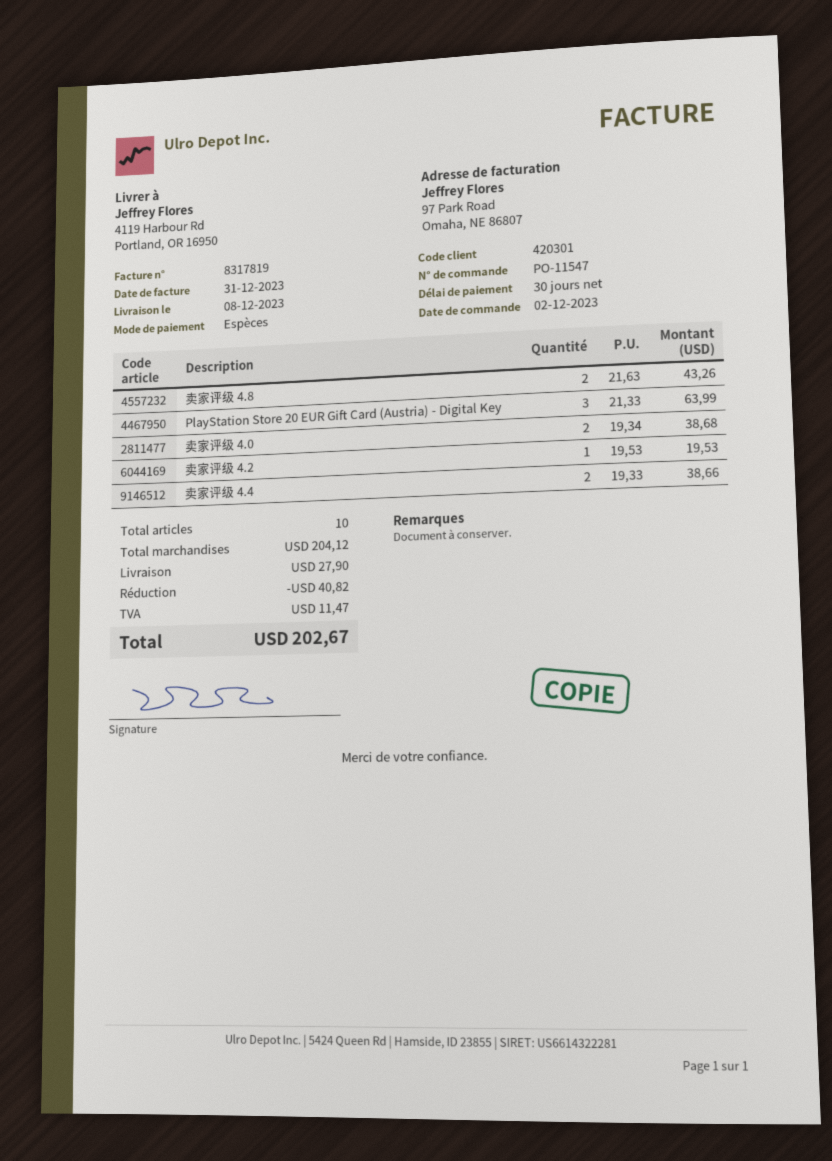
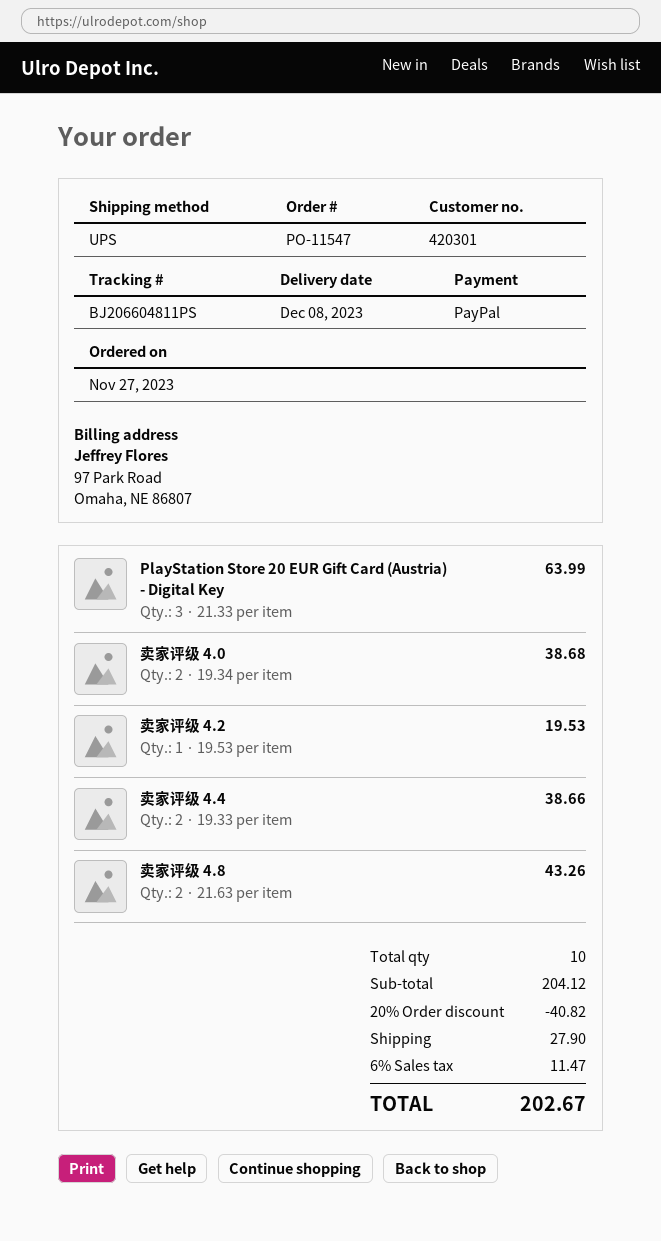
order date: 2023-12-02 -> 2023-11-27
payment method: cash -> PayPal

